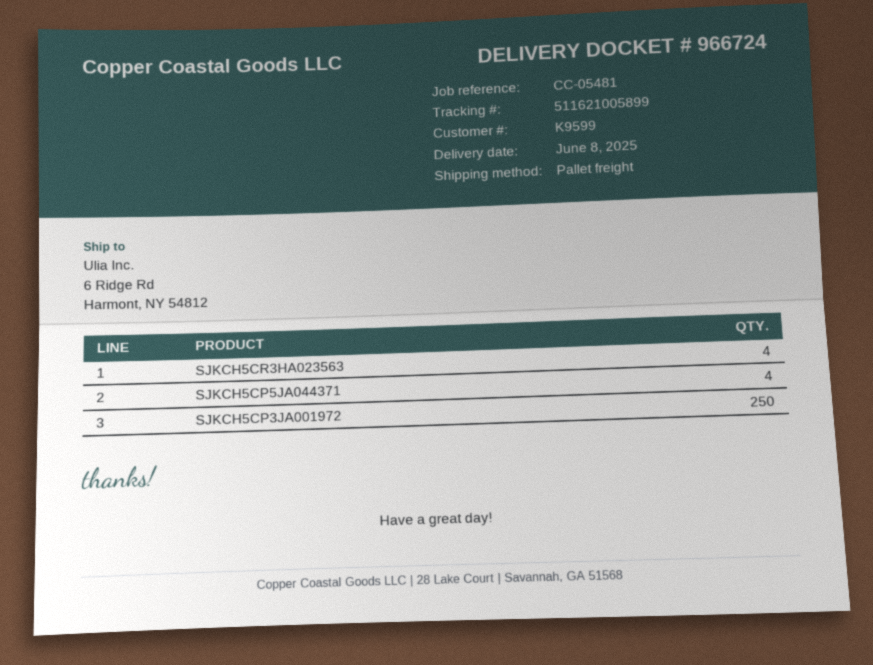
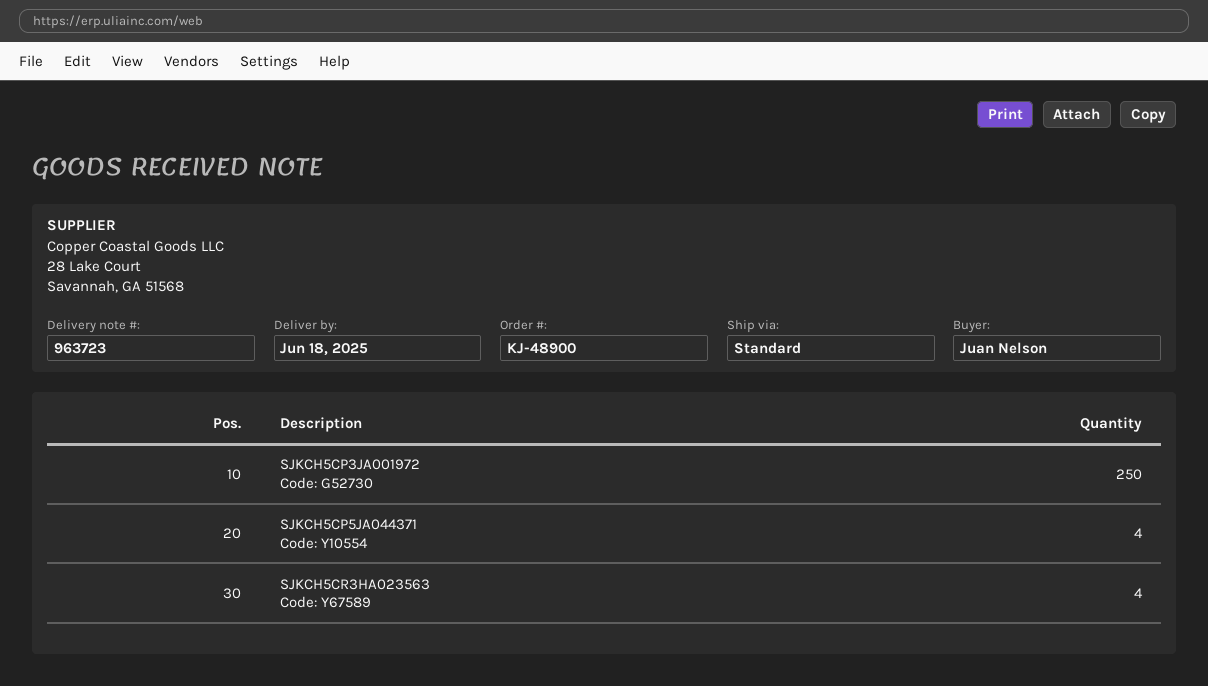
delivery note number: 966724 -> 963723
delivery date: 2025-06-08 -> 2025-06-18
shipping method: pallet freight -> standard

